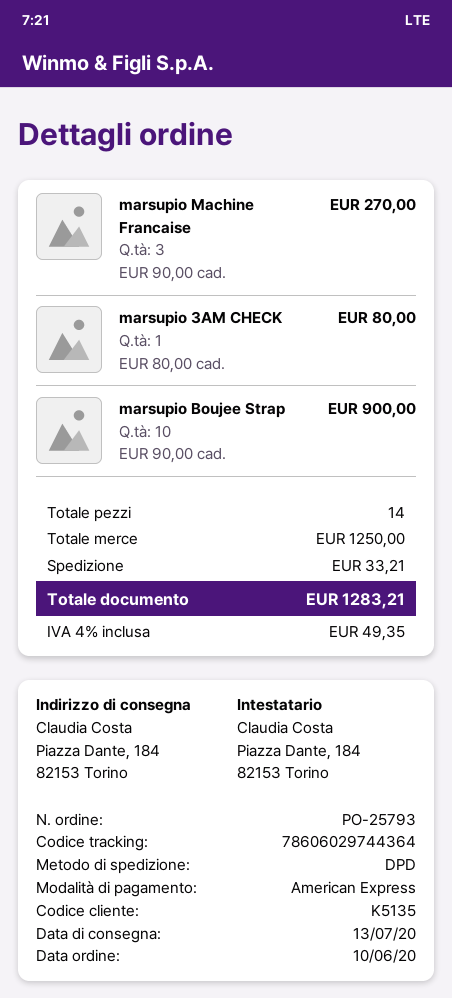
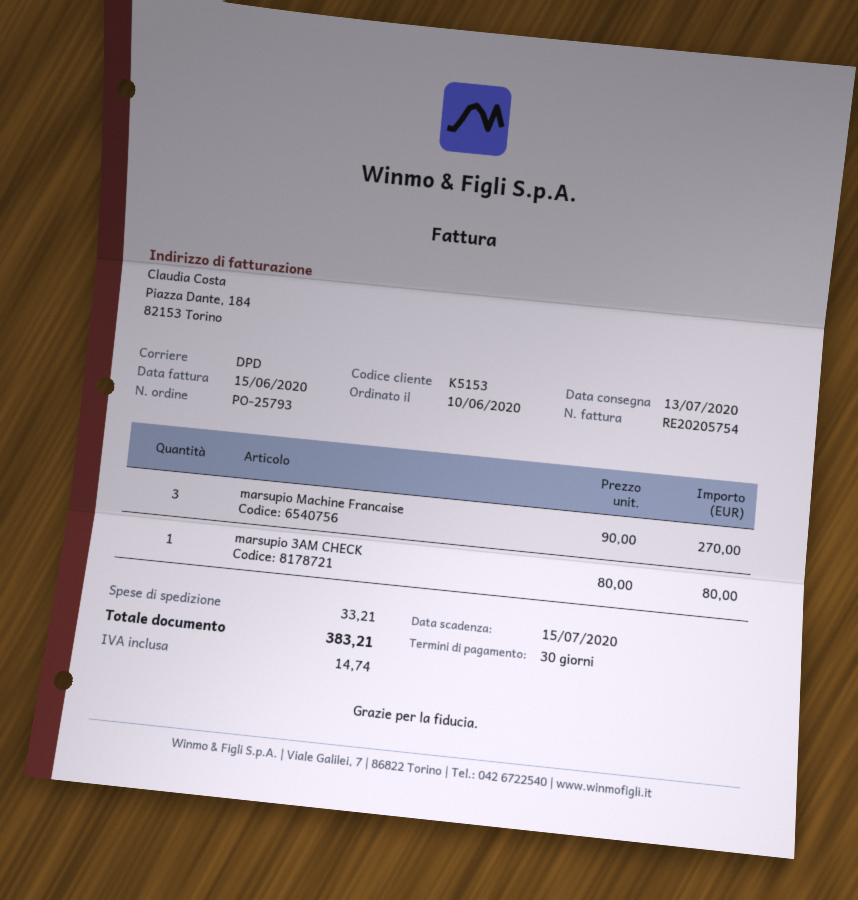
customer number: K5135 -> K5153
marsupio Boujee Strap: 10 x 90.00 = 900.00 -> none
tax: 49.35 -> 14.74
total: 1283.21 -> 383.21

